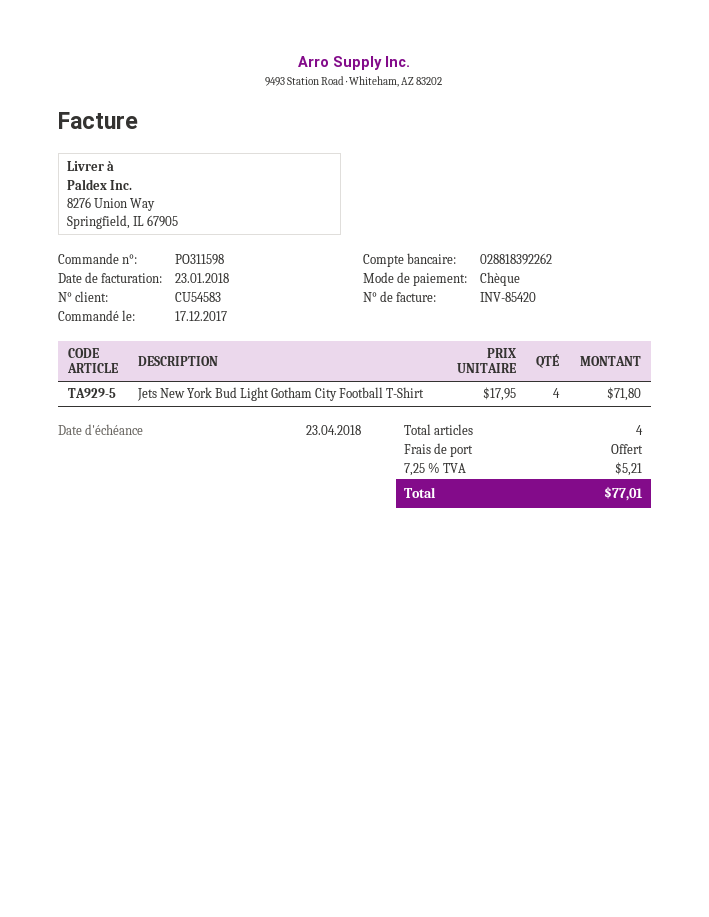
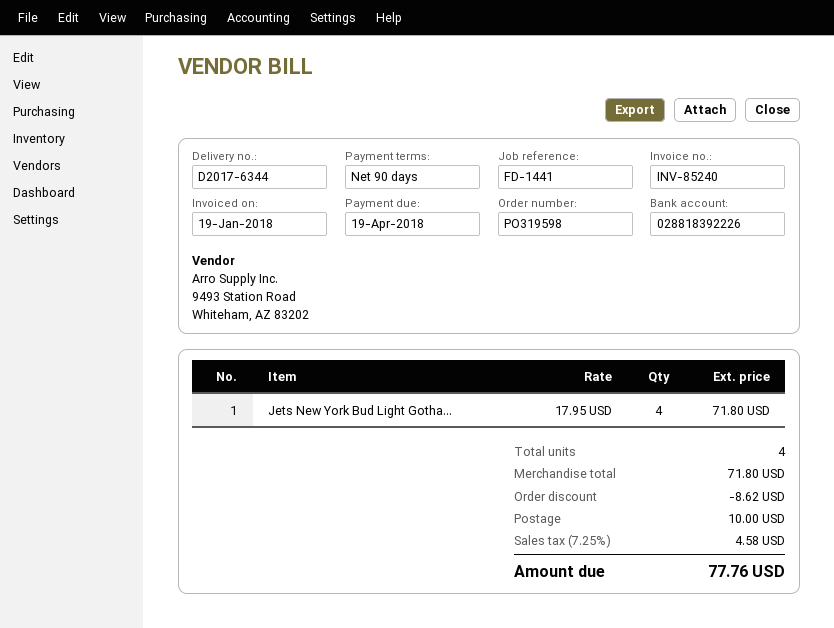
order number: PO311598 -> PO319598
invoice number: INV-85420 -> INV-85240
invoice date: 2018-01-23 -> 2018-01-19
due date: 2018-04-23 -> 2018-04-19
bank account: 028818392262 -> 028818392226
discount: none -> 8.62
shipping: 0.00 -> 10.00
tax: 7.25% = 5.21 -> 7.25% = 4.58
total: 77.01 -> 77.76

